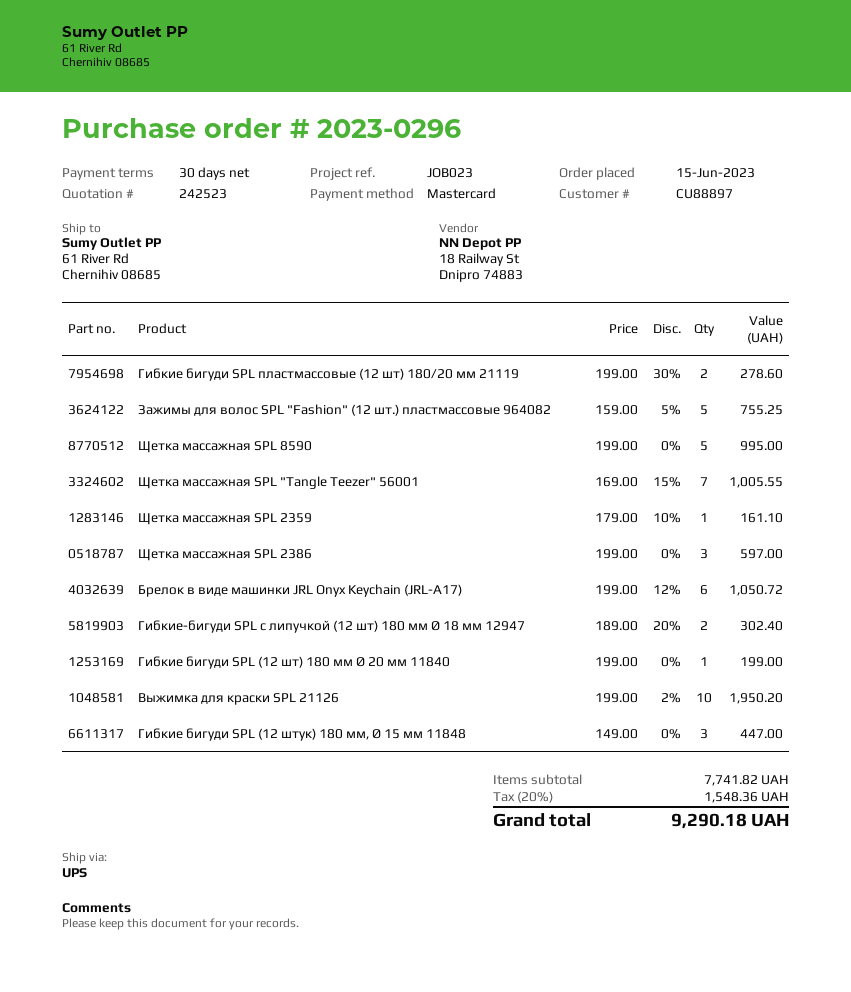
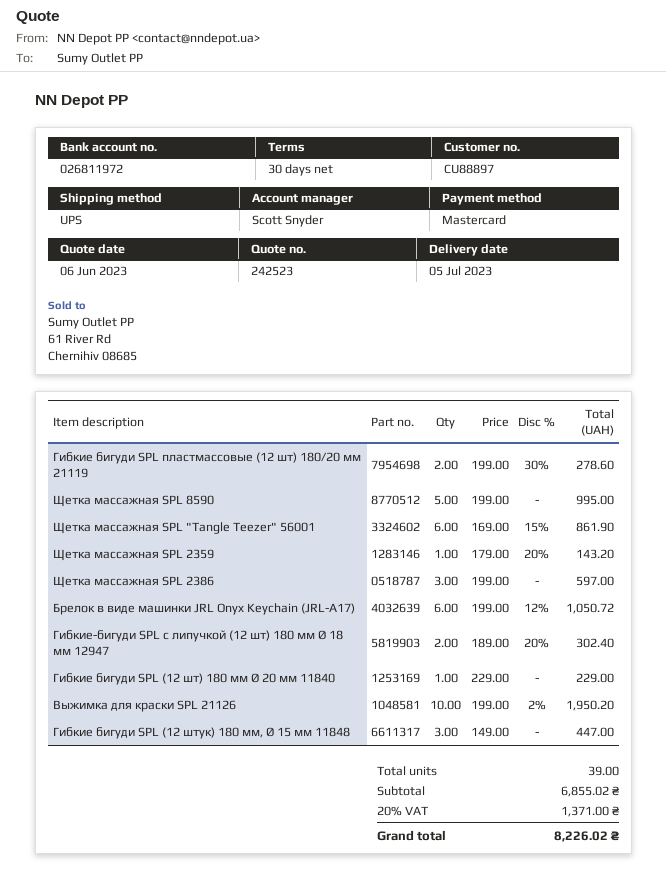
Зажимы для волос SPL "Fashion" (12 шт.) пластмассовые 964082: 5 x 159.00 - 5% = 755.25 -> none
Щетка массажная SPL "Tangle Teezer" 56001: 7 x 169.00 - 15% = 1005.55 -> 6 x 169.00 - 15% = 861.90
Щетка массажная SPL 2359: 1 x 179.00 - 10% = 161.10 -> 1 x 179.00 - 20% = 143.20
Гибкие бигуди SPL (12 шт) 180 мм Ø 20 мм 11840: 1 x 199.00 = 199.00 -> 1 x 229.00 = 229.00
subtotal: 7741.82 -> 6855.02
tax: 20% = 1548.36 -> 20% = 1371.00
total: 9290.18 -> 8226.02

